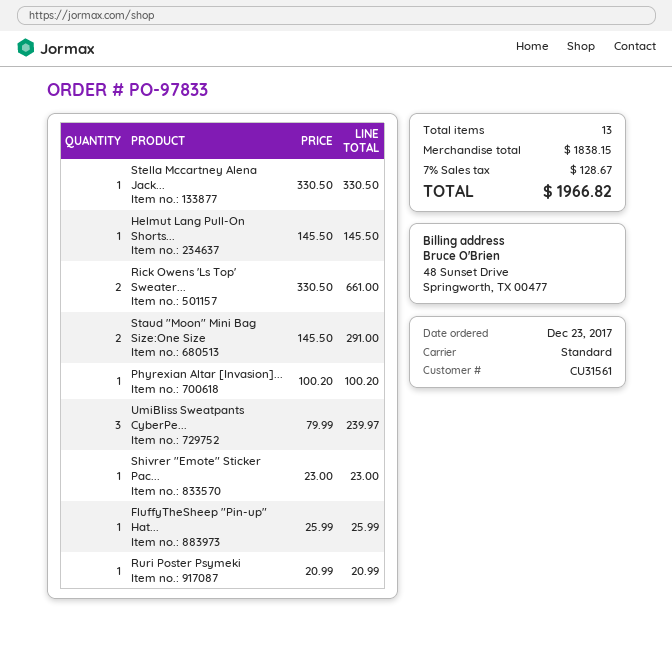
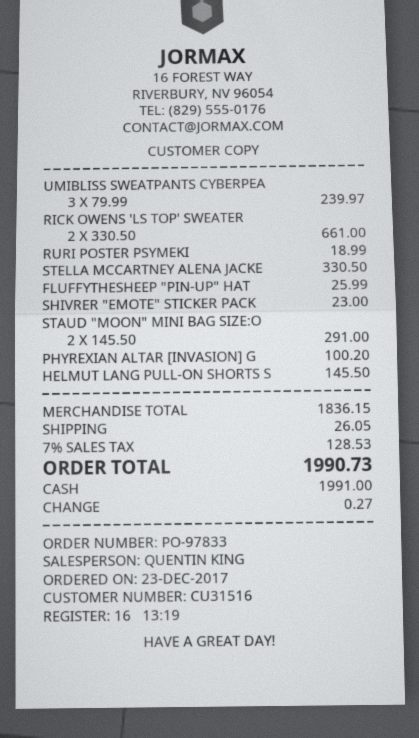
customer number: CU31561 -> CU31516
Ruri Poster Psymeki: 1 x 20.99 = 20.99 -> 1 x 18.99 = 18.99
subtotal: 1838.15 -> 1836.15
shipping: none -> 26.05
tax: 7% = 128.67 -> 7% = 128.53
total: 1966.82 -> 1990.73

